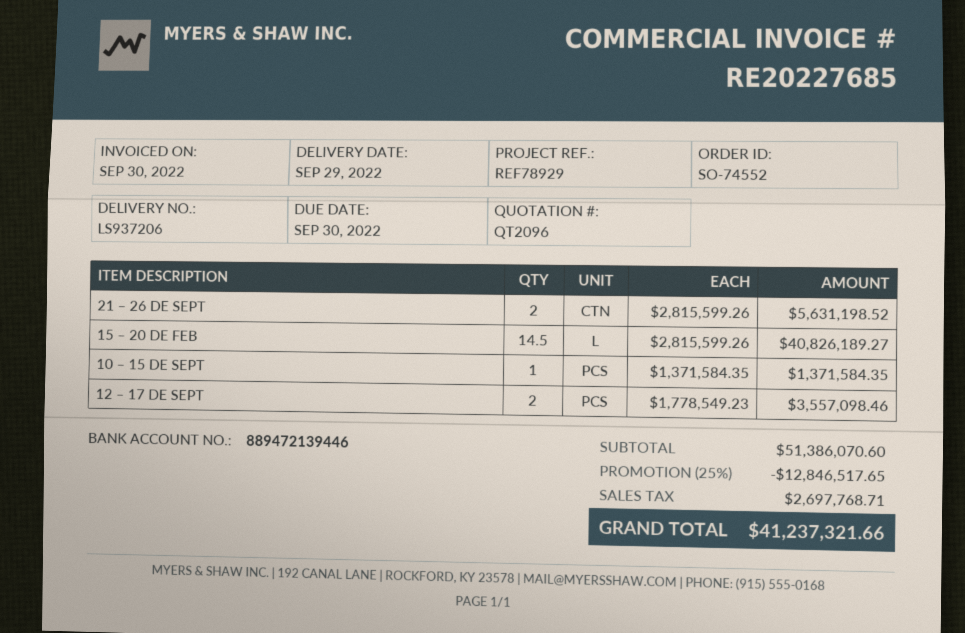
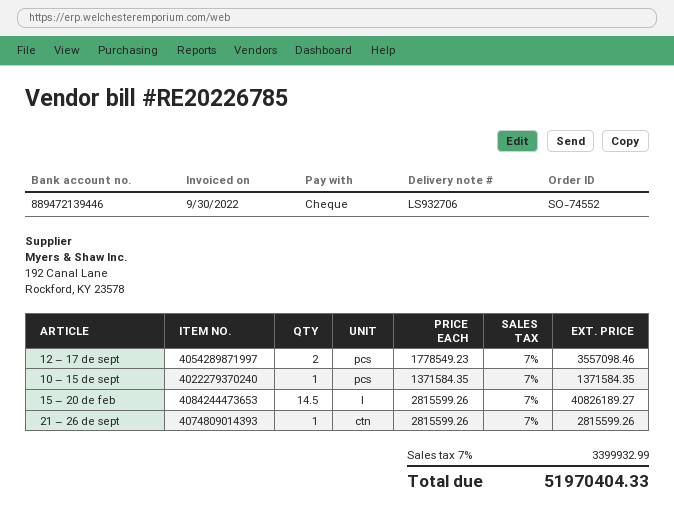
delivery note number: LS937206 -> LS932706
invoice number: RE20227685 -> RE20226785
21 – 26 DE SEPT: 2 x 2815599.26 = 5631198.52 -> 1 x 2815599.26 = 2815599.26
discount: 25% = 12846517.65 -> none
tax: 2697768.71 -> 3399932.99
total: 41237321.66 -> 51970404.33

